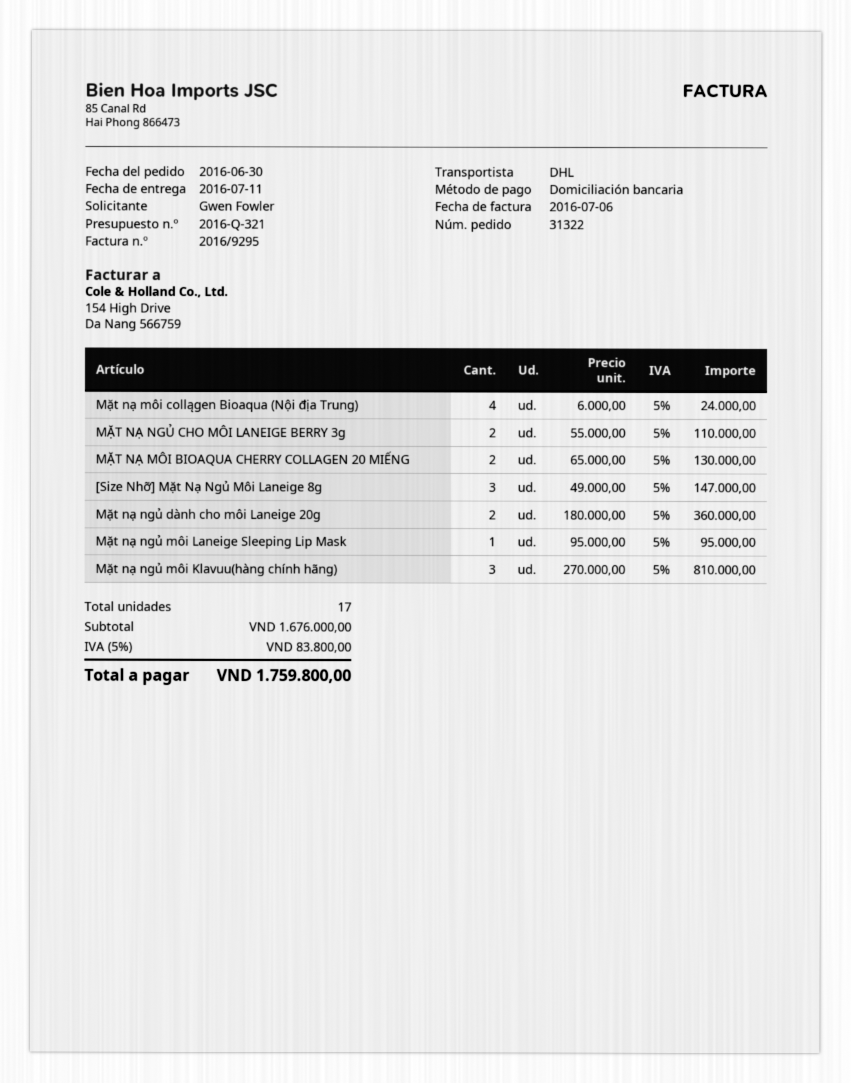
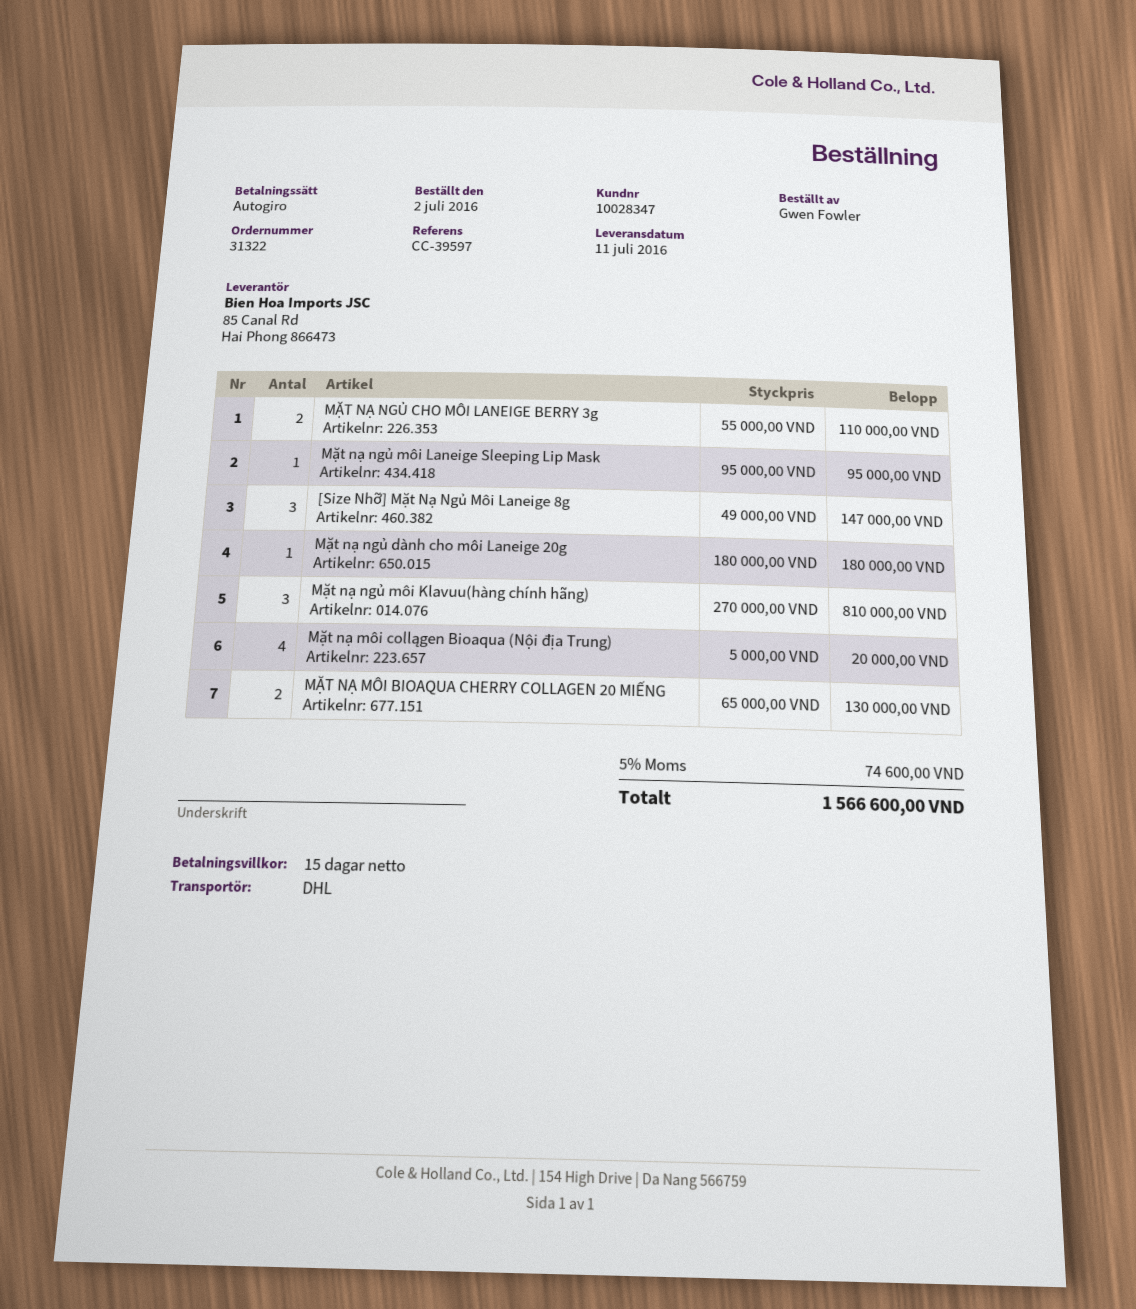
order date: 2016-06-30 -> 2016-07-02
Mặt nạ môi collągen Bioaqua (Nội địa Trung): 4 x 6000.00 = 24000.00 -> 4 x 5000.00 = 20000.00
Mặt nạ ngủ dành cho môi Laneige 20g: 2 x 180000.00 = 360000.00 -> 1 x 180000.00 = 180000.00
tax: 5% = 83800.00 -> 5% = 74600.00
total: 1759800.00 -> 1566600.00

